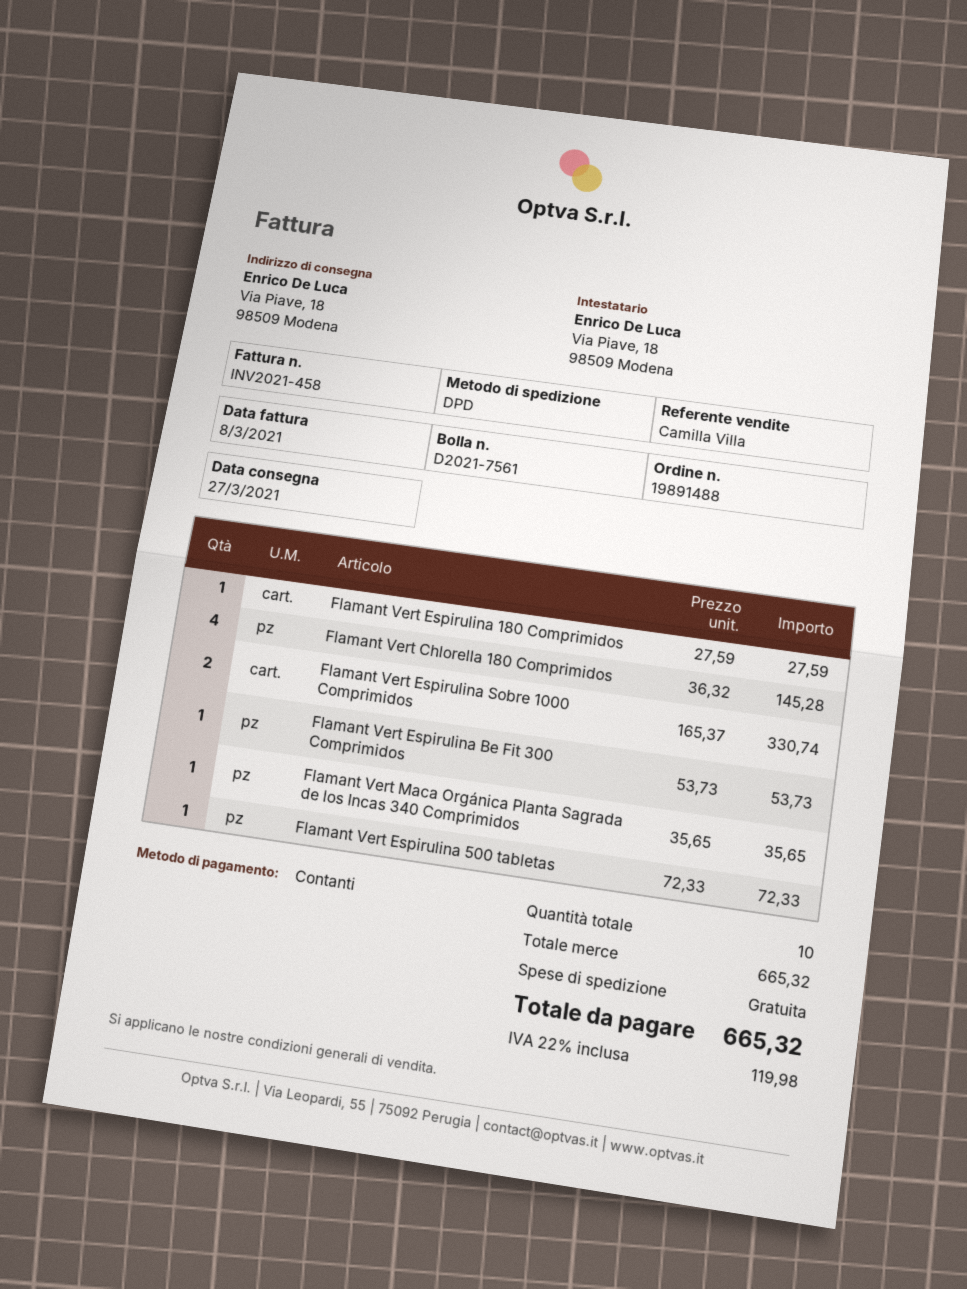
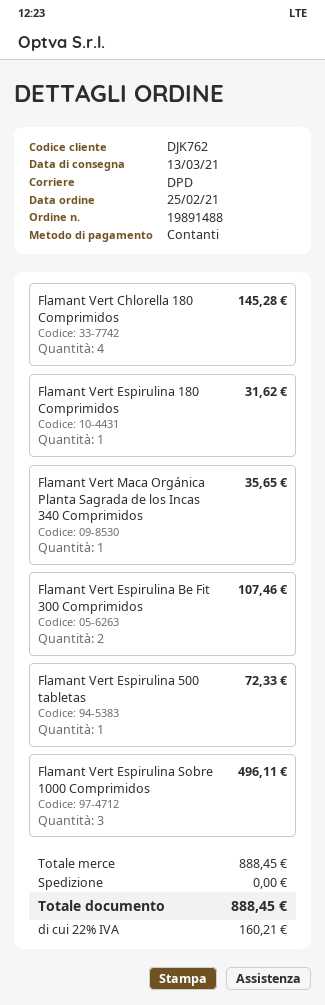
delivery date: 2021-03-27 -> 2021-03-13
Flamant Vert Espirulina 180 Comprimidos: 1 for 27.59 -> 1 for 31.62
Flamant Vert Espirulina Sobre 1000 Comprimidos: 2 for 330.74 -> 3 for 496.11
Flamant Vert Espirulina Be Fit 300 Comprimidos: 1 for 53.73 -> 2 for 107.46
subtotal: 665.32 -> 888.45
tax: 22% = 119.98 -> 22% = 160.21
total: 665.32 -> 888.45

